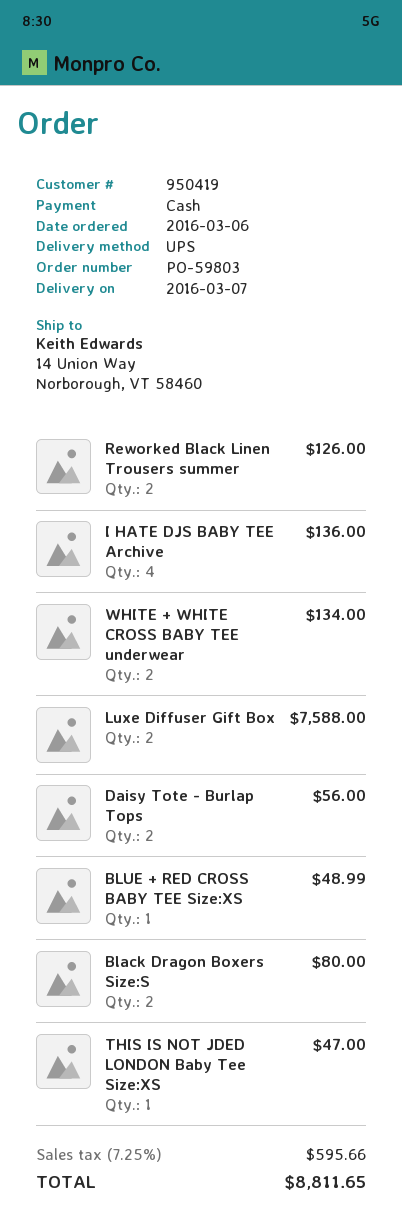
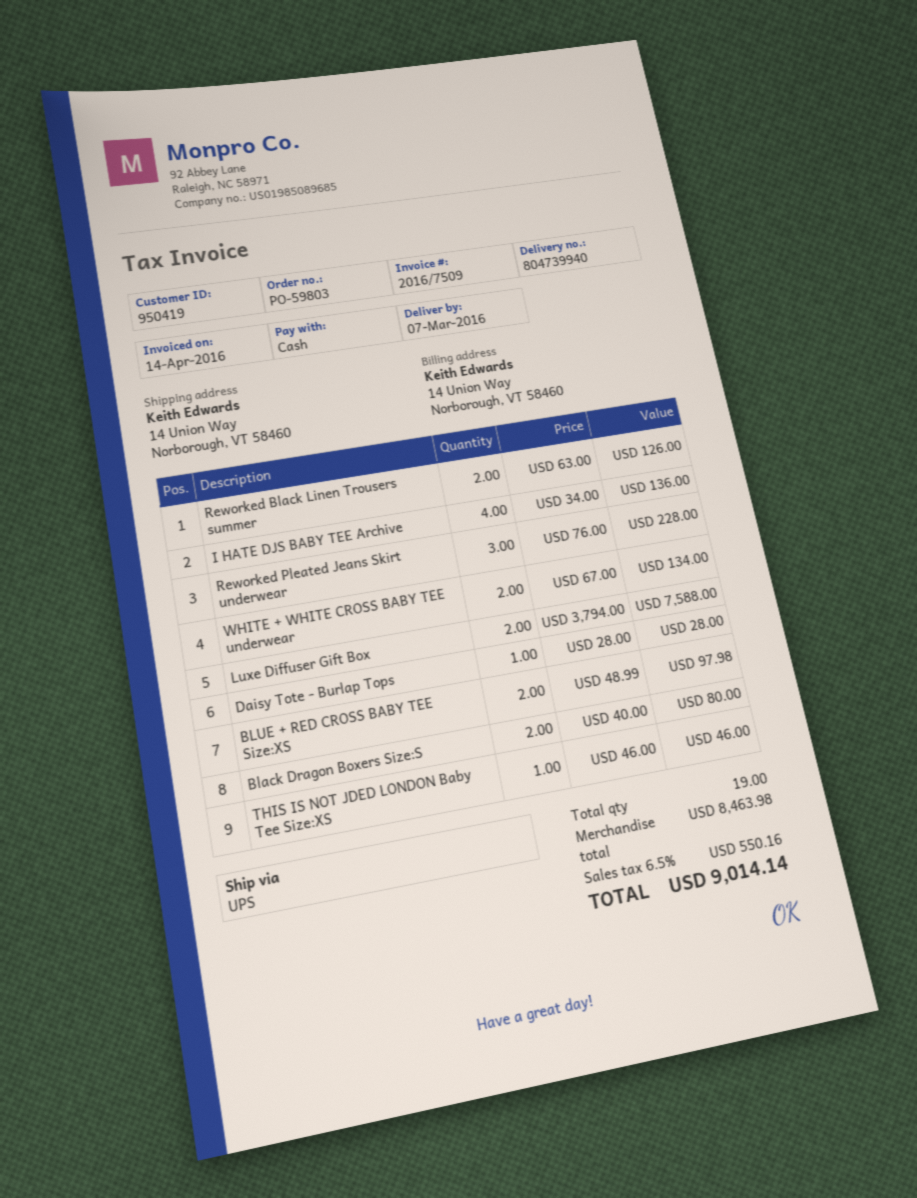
Daisy Tote - Burlap Tops: 2 for 56.00 -> 1 for 28.00
BLUE + RED CROSS BABY TEE Size:XS: 1 for 48.99 -> 2 for 97.98
THIS IS NOT JDED LONDON Baby Tee Size:XS: 1 for 47.00 -> 1 for 46.00
Reworked Pleated Jeans Skirt underwear: none -> 3 for 228.00
tax: 7.25% = 595.66 -> 6.5% = 550.16
total: 8811.65 -> 9014.14

